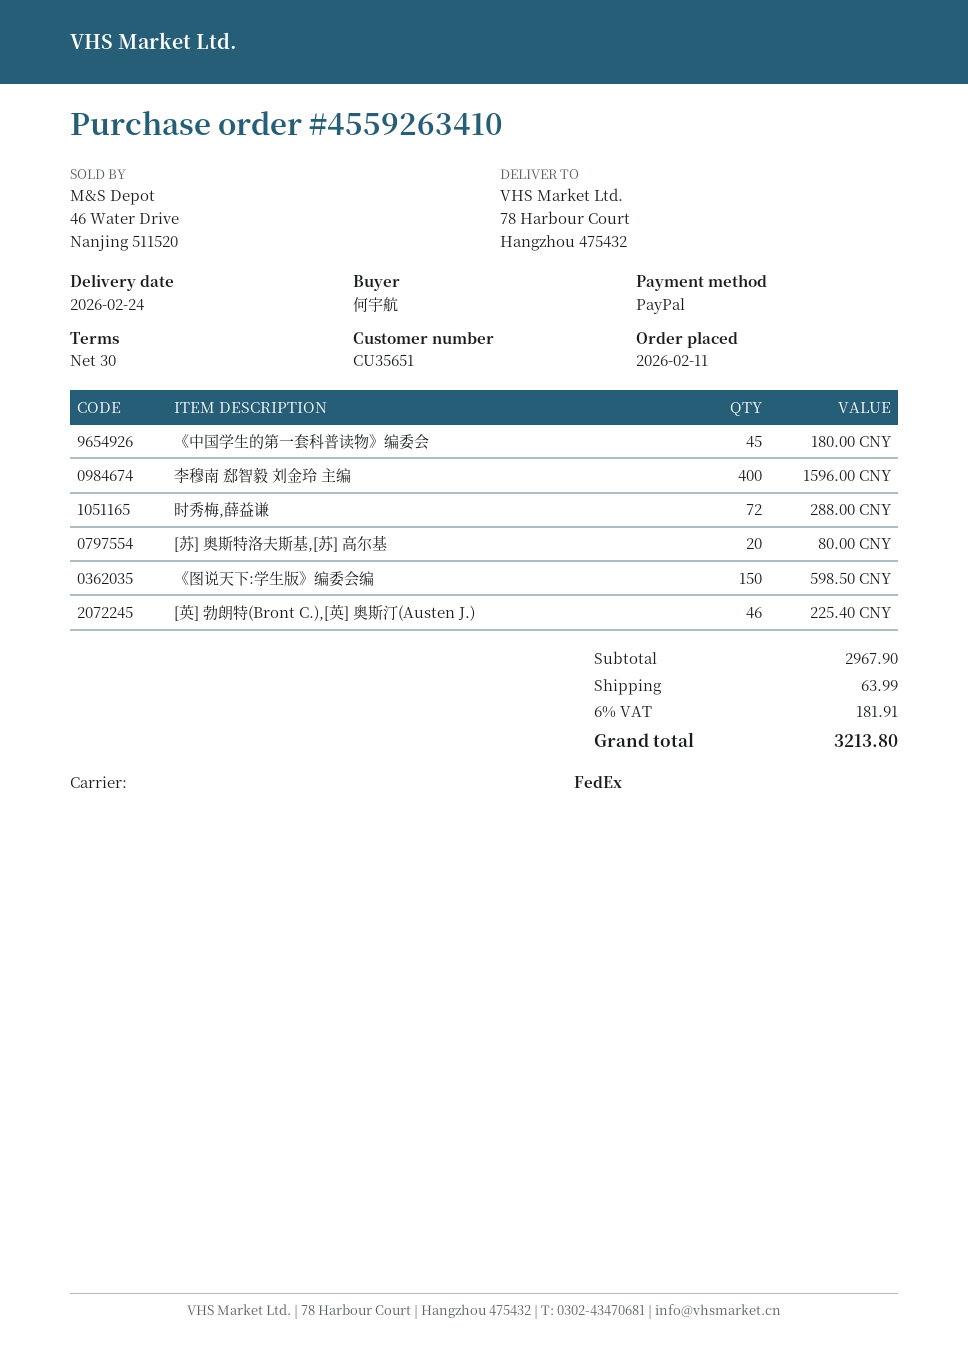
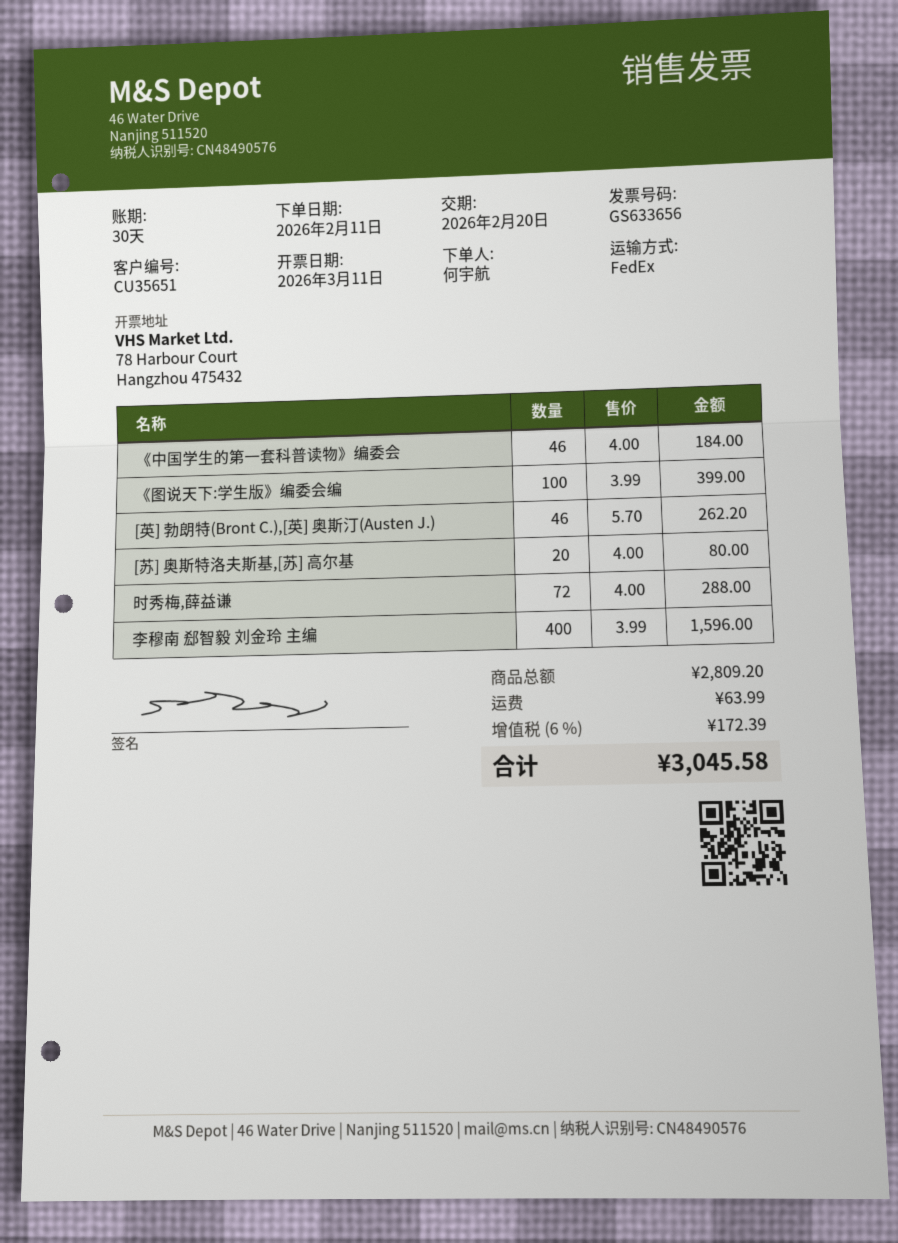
delivery date: 2026-02-24 -> 2026-02-20
《中国学生的第一套科普读物》编委会: 45 for 180.00 -> 46 for 184.00
《图说天下:学生版》编委会编: 150 for 598.50 -> 100 for 399.00
[英] 勃朗特(Bront C.),[英] 奥斯汀(Austen J.): 46 for 225.40 -> 46 for 262.20
subtotal: 2967.90 -> 2809.20
tax: 6% = 181.91 -> 6% = 172.39
total: 3213.80 -> 3045.58

